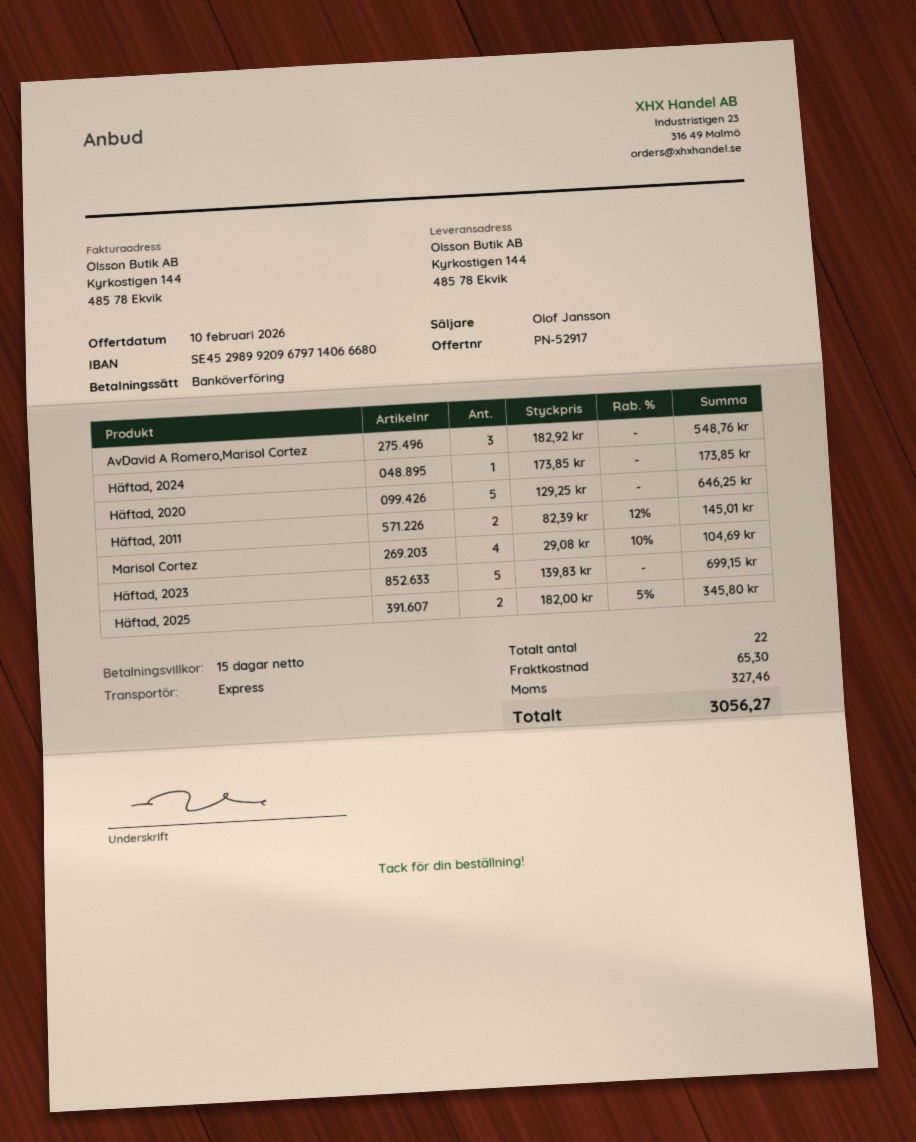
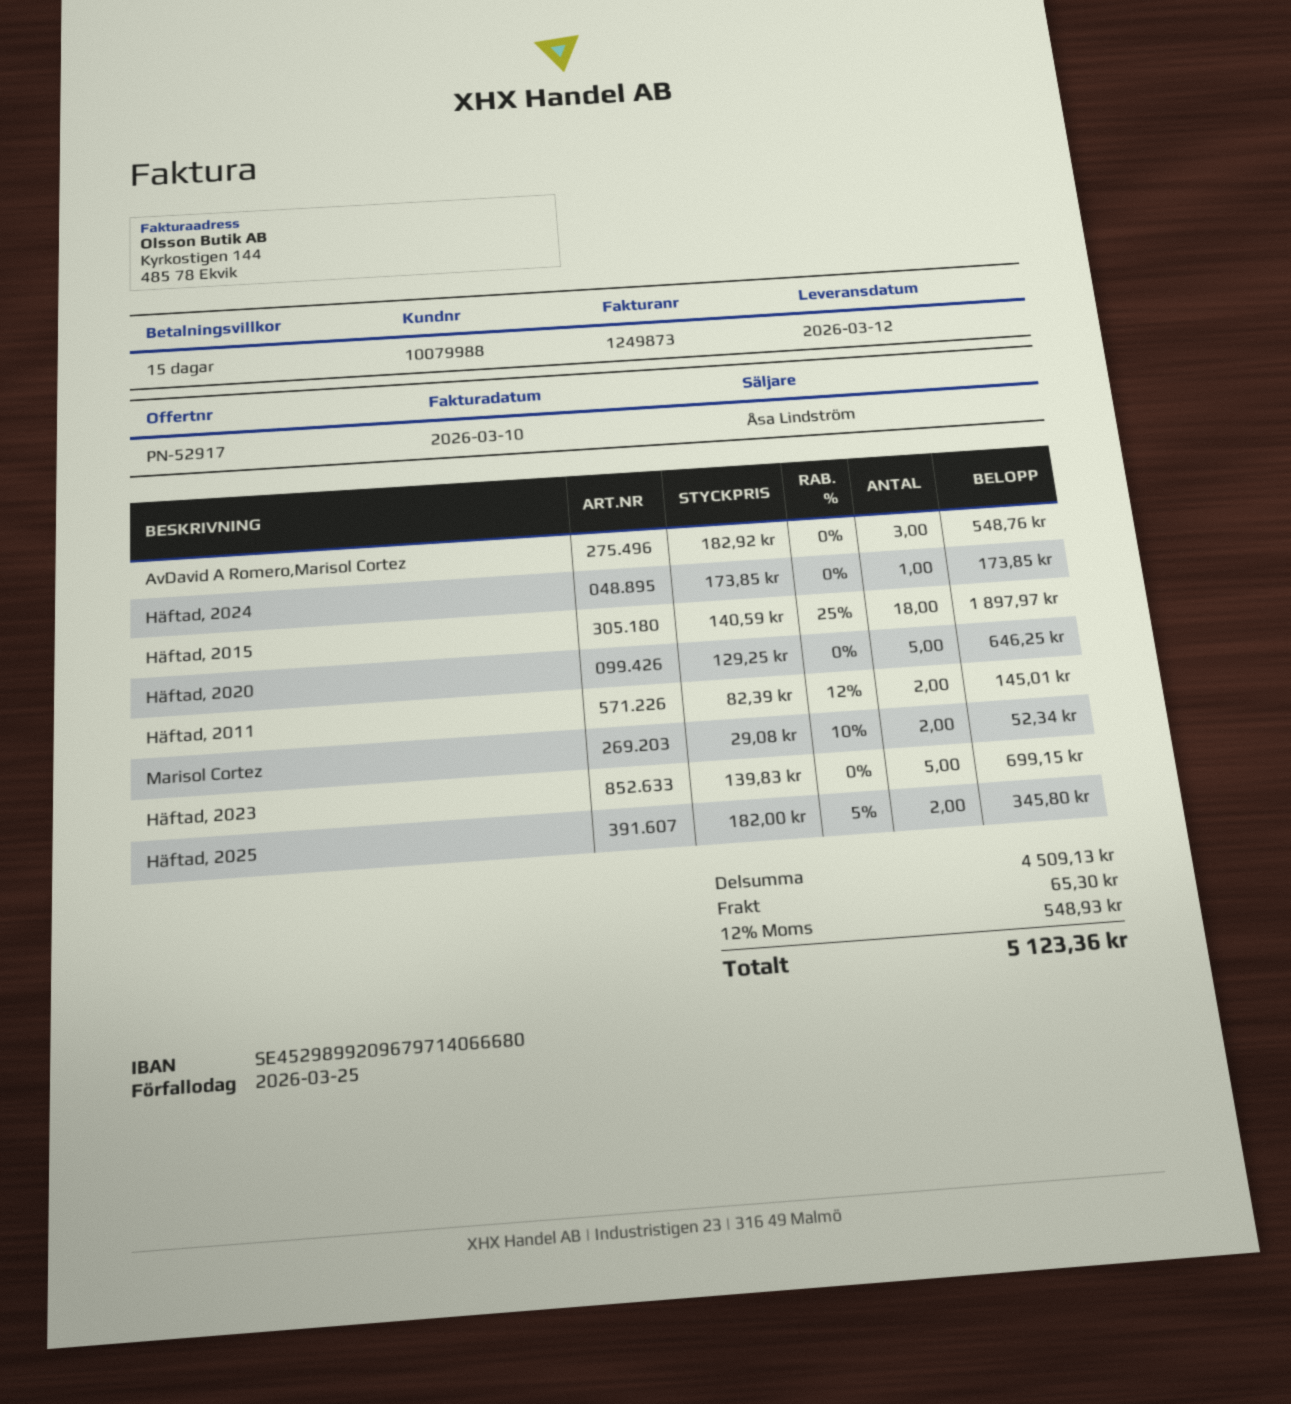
sales rep: Olof Jansson -> Åsa Lindström
Marisol Cortez: 4 x 29.08 - 10% = 104.69 -> 2 x 29.08 - 10% = 52.34
Häftad, 2015: none -> 18 x 140.59 - 25% = 1897.97
tax: 327.46 -> 548.93
total: 3056.27 -> 5123.36

